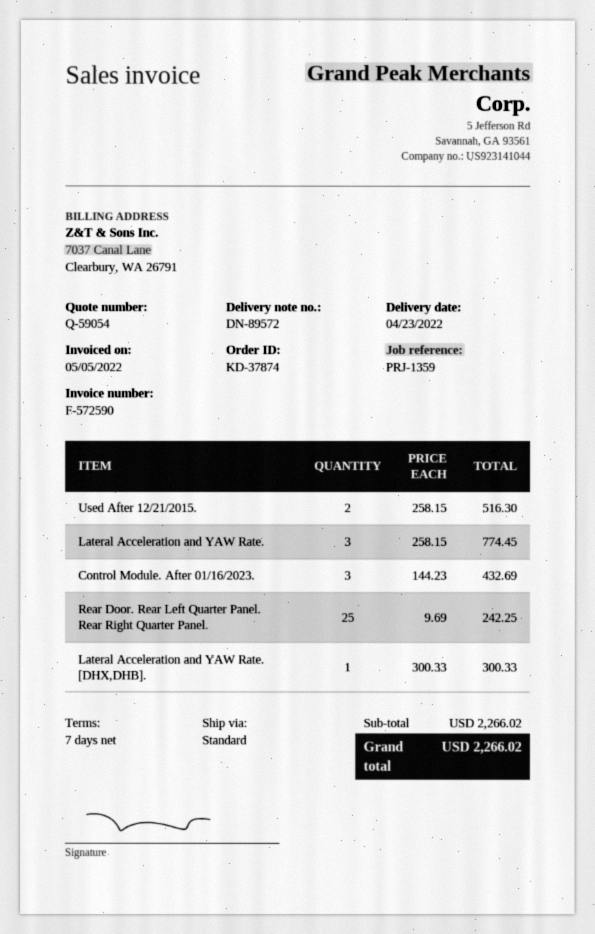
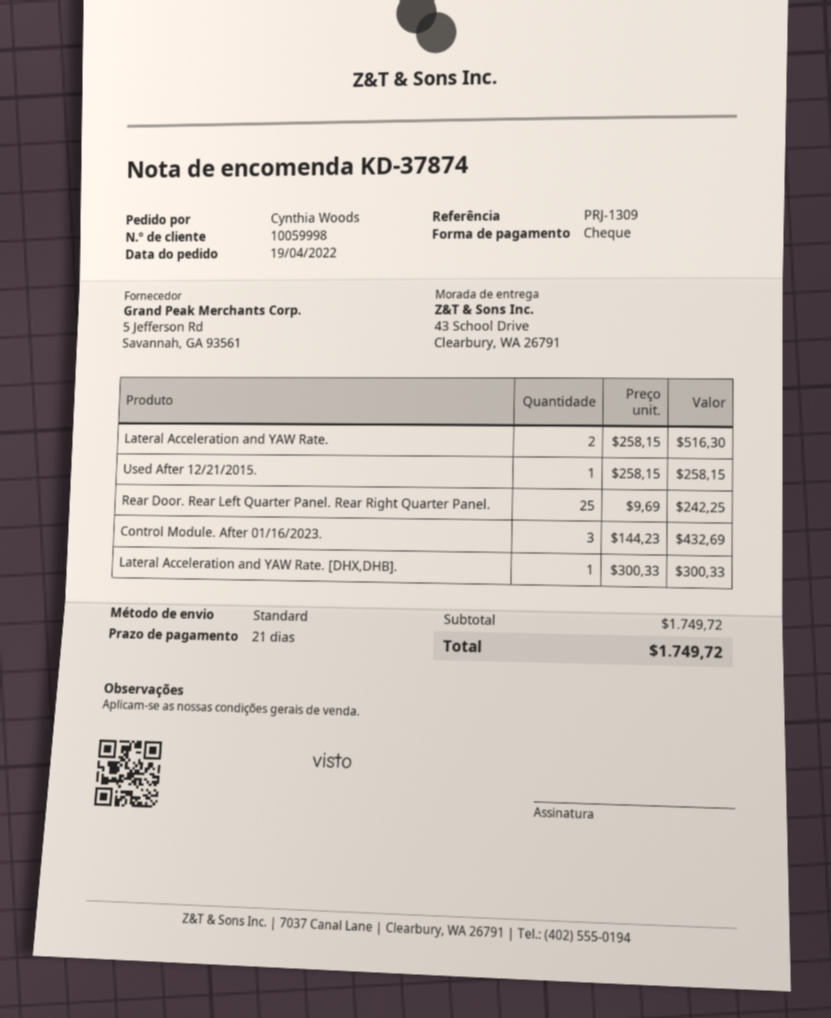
payment terms: 7 days -> 21 days
reference: PRJ-1359 -> PRJ-1309
Used After 12/21/2015.: 2 x 258.15 = 516.30 -> 1 x 258.15 = 258.15
Lateral Acceleration and YAW Rate.: 3 x 258.15 = 774.45 -> 2 x 258.15 = 516.30
subtotal: 2266.02 -> 1749.72
total: 2266.02 -> 1749.72

